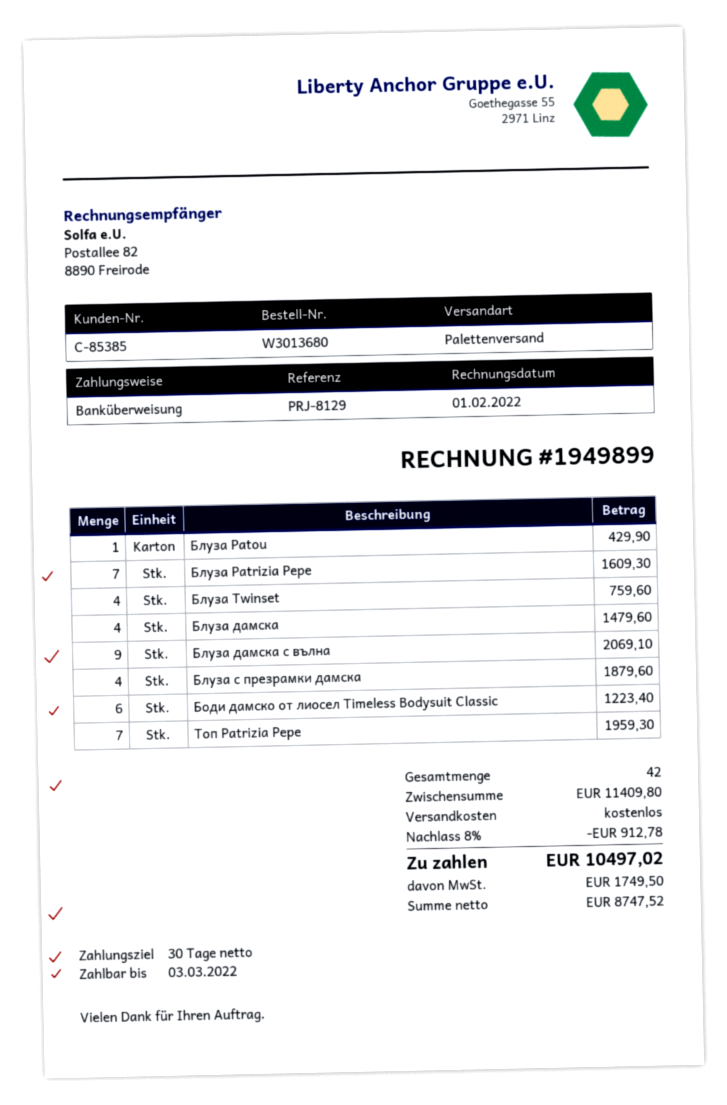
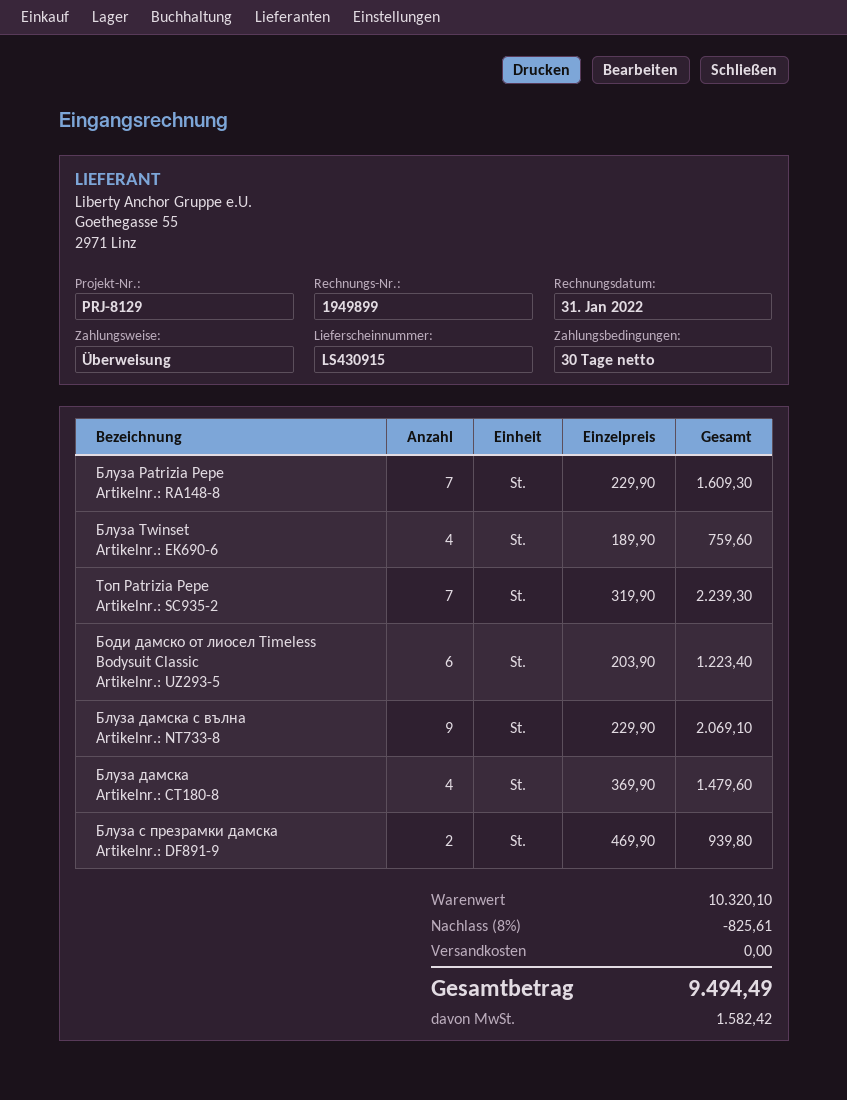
invoice date: 2022-02-01 -> 2022-01-31
Блуза Patou: 1 for 429.90 -> none
Блуза с презрамки дамска: 4 for 1879.60 -> 2 for 939.80
Топ Patrizia Pepe: 7 for 1959.30 -> 7 for 2239.30
subtotal: 11409.80 -> 10320.10
discount: 8% = 912.78 -> 8% = 825.61
tax: 1749.50 -> 1582.42
total: 10497.02 -> 9494.49

